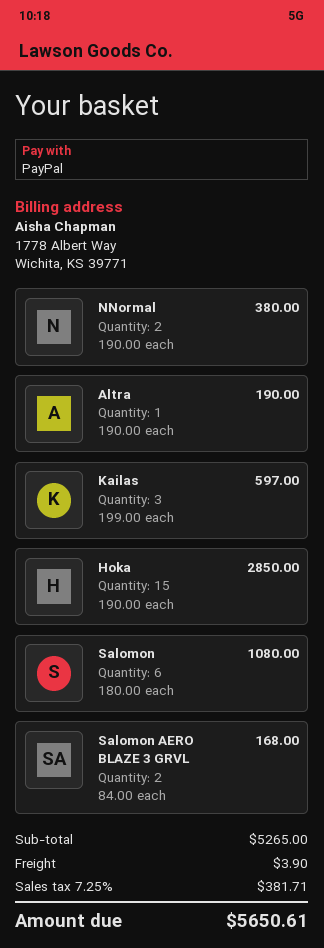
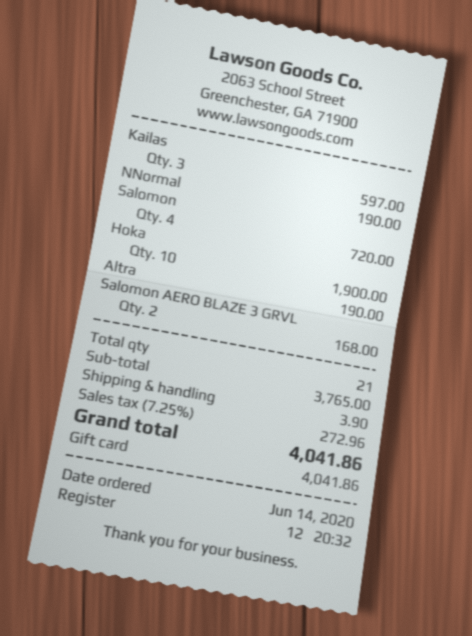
payment method: PayPal -> gift card
NNormal: 2 for 380.00 -> 1 for 190.00
Hoka: 15 for 2850.00 -> 10 for 1900.00
Salomon: 6 for 1080.00 -> 4 for 720.00
subtotal: 5265.00 -> 3765.00
tax: 7.25% = 381.71 -> 7.25% = 272.96
total: 5650.61 -> 4041.86

